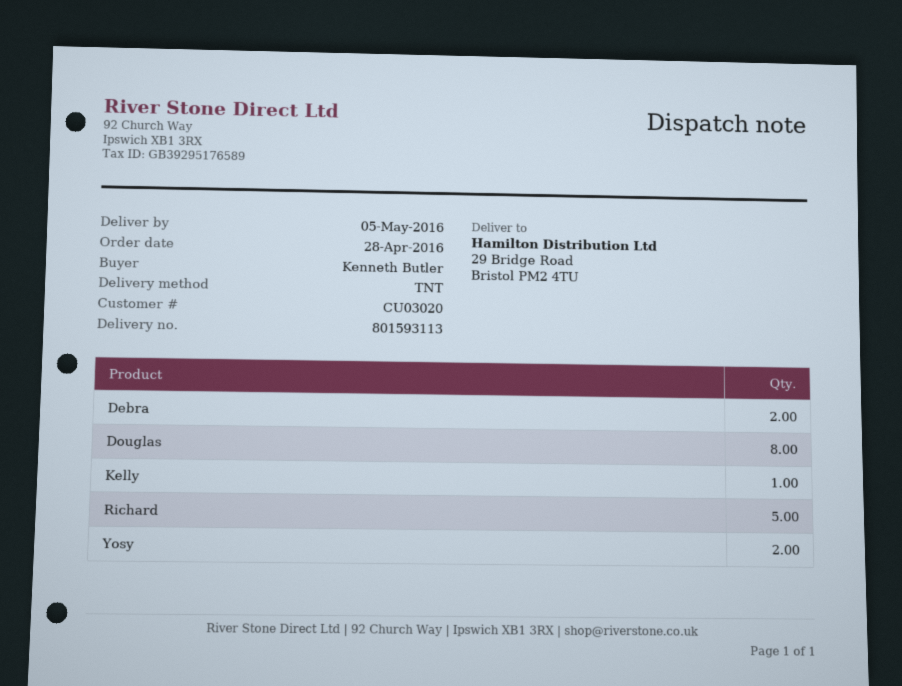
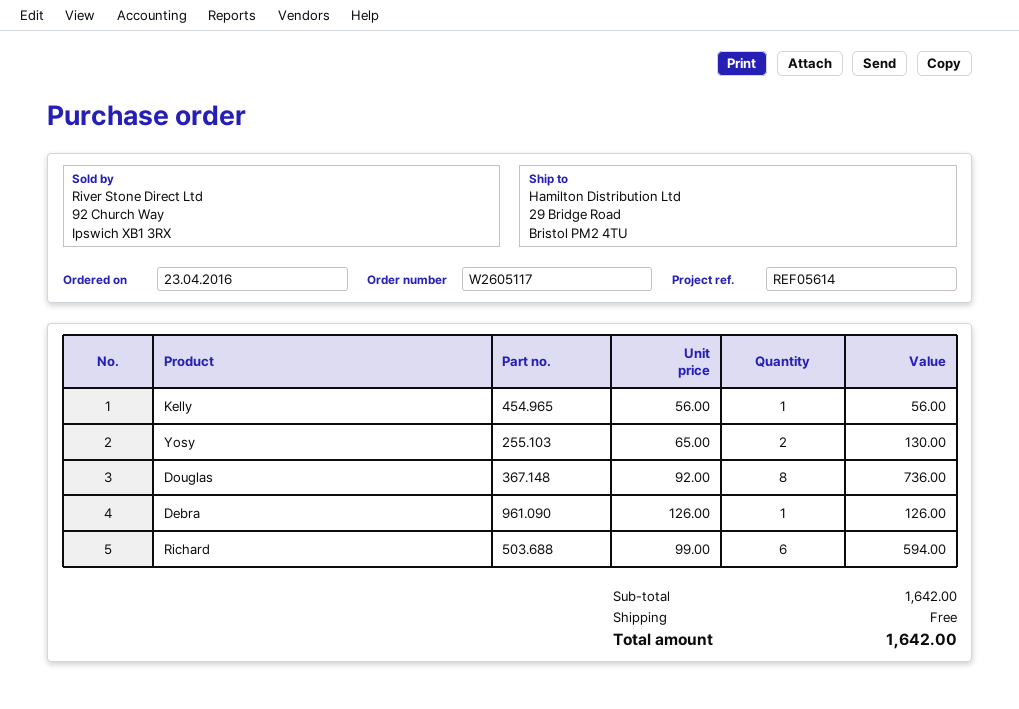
order date: 2016-04-28 -> 2016-04-23
Debra: 2 -> 1
Richard: 5 -> 6

